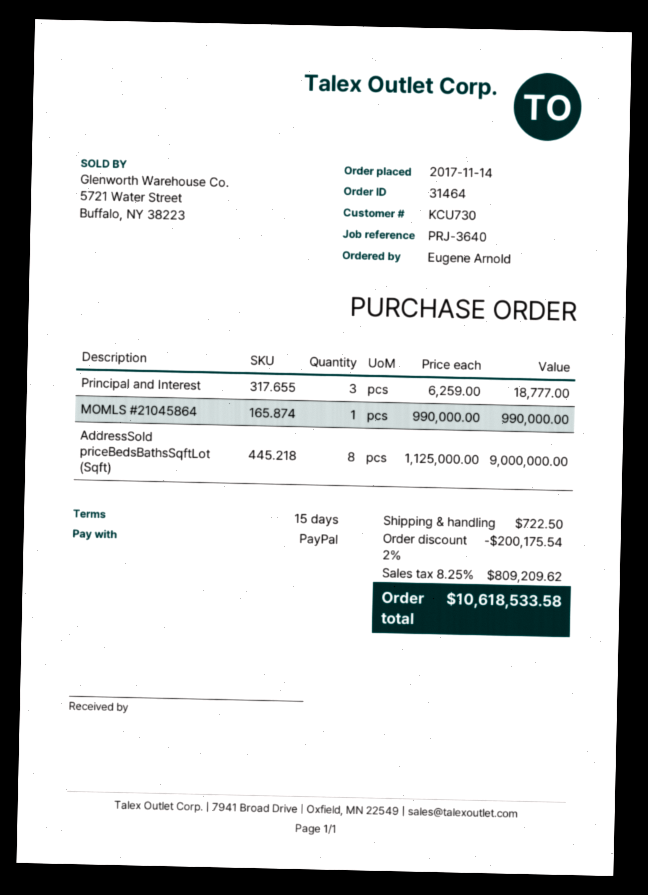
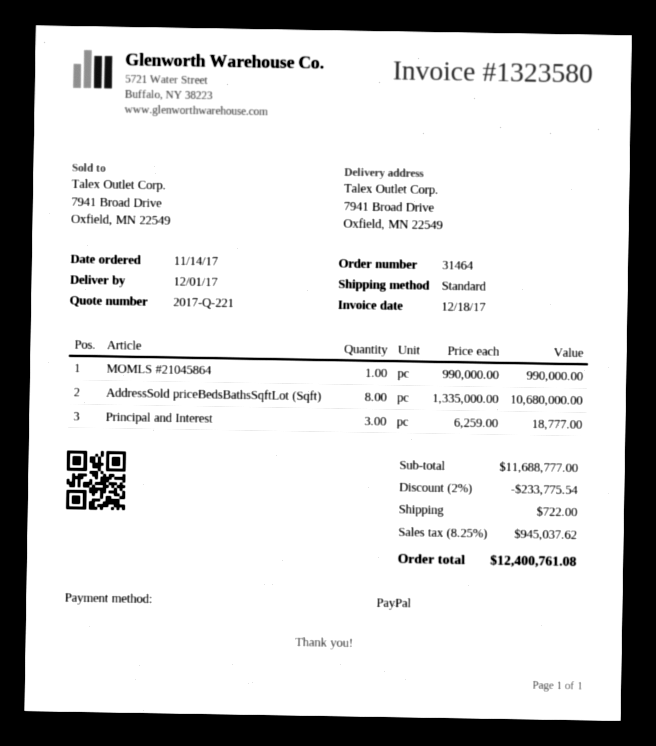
AddressSold priceBedsBathsSqftLot (Sqft): 8 x 1125000.00 = 9000000.00 -> 8 x 1335000.00 = 10680000.00
discount: 2% = 200175.54 -> 2% = 233775.54
shipping: 722.50 -> 722.00
tax: 8.25% = 809209.62 -> 8.25% = 945037.62
total: 10618533.58 -> 12400761.08

